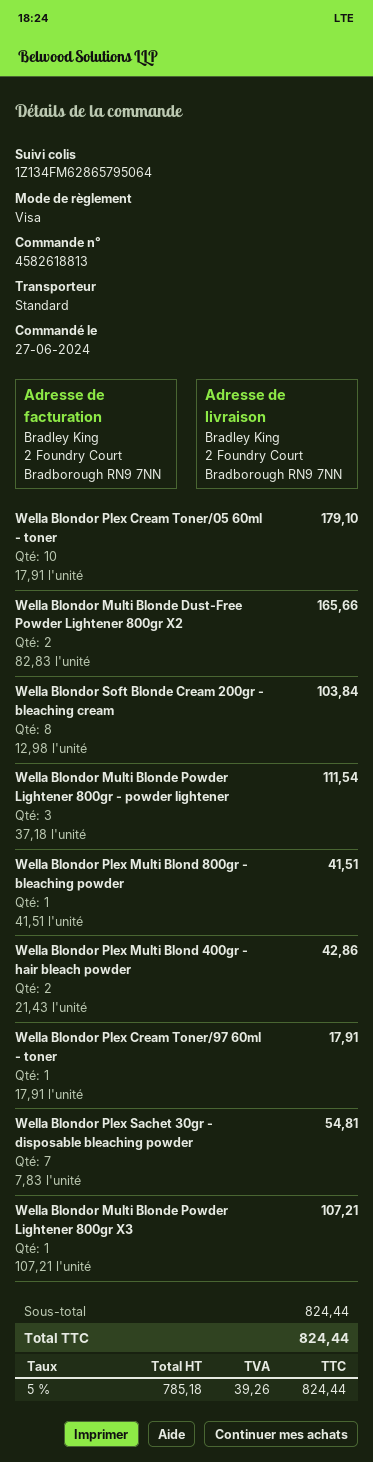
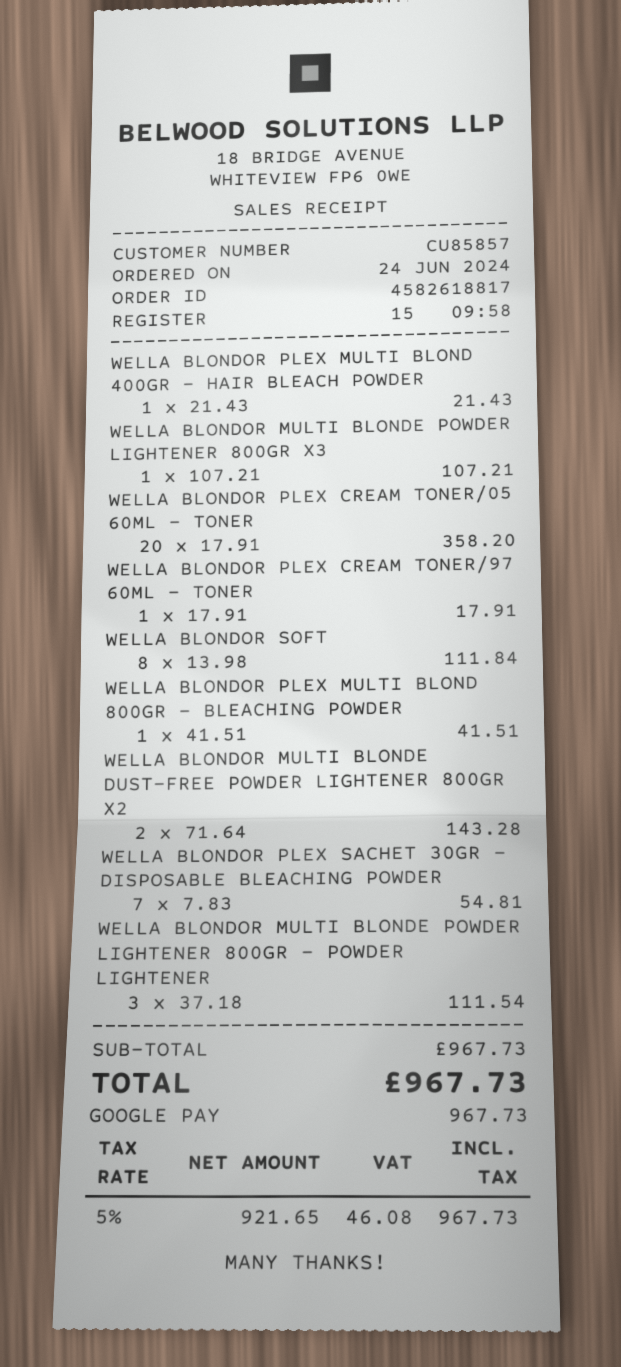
order number: 4582618813 -> 4582618817
order date: 2024-06-27 -> 2024-06-24
payment method: Visa -> Google Pay
Wella Blondor Plex Cream Toner/05 60ml - toner: 10 x 17.91 = 179.10 -> 20 x 17.91 = 358.20
Wella Blondor Multi Blonde Dust-Free Powder Lightener 800gr X2: 2 x 82.83 = 165.66 -> 2 x 71.64 = 143.28
Wella Blondor Soft Blonde Cream 200gr - bleaching cream: 8 x 12.98 = 103.84 -> 8 x 13.98 = 111.84
Wella Blondor Plex Multi Blond 400gr - hair bleach powder: 2 x 21.43 = 42.86 -> 1 x 21.43 = 21.43
subtotal: 824.44 -> 967.73
net: 785.18 -> 921.65
tax: 5% = 39.26 -> 5% = 46.08
total: 824.44 -> 967.73

